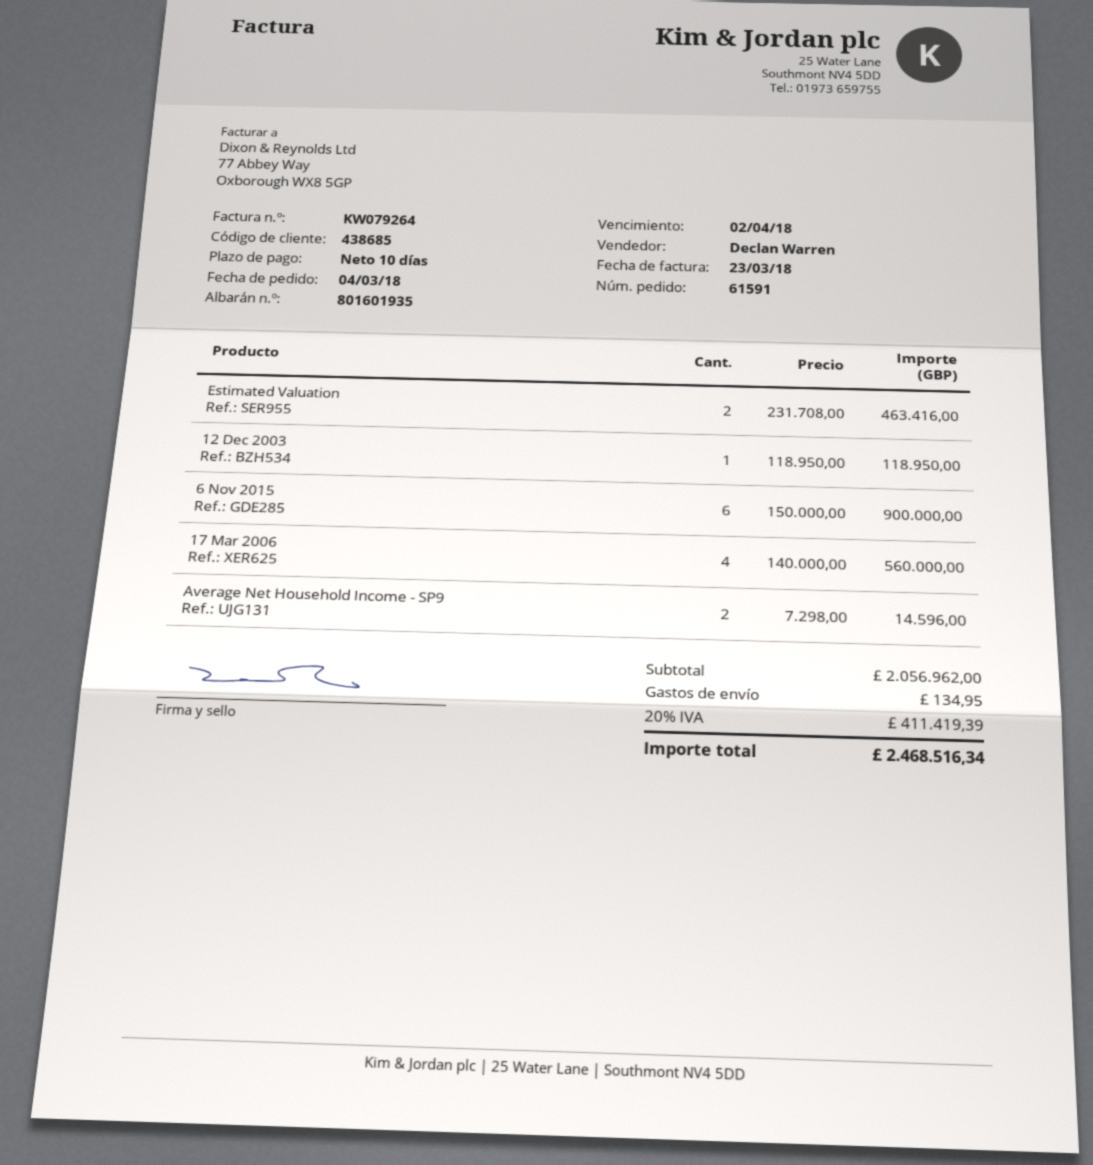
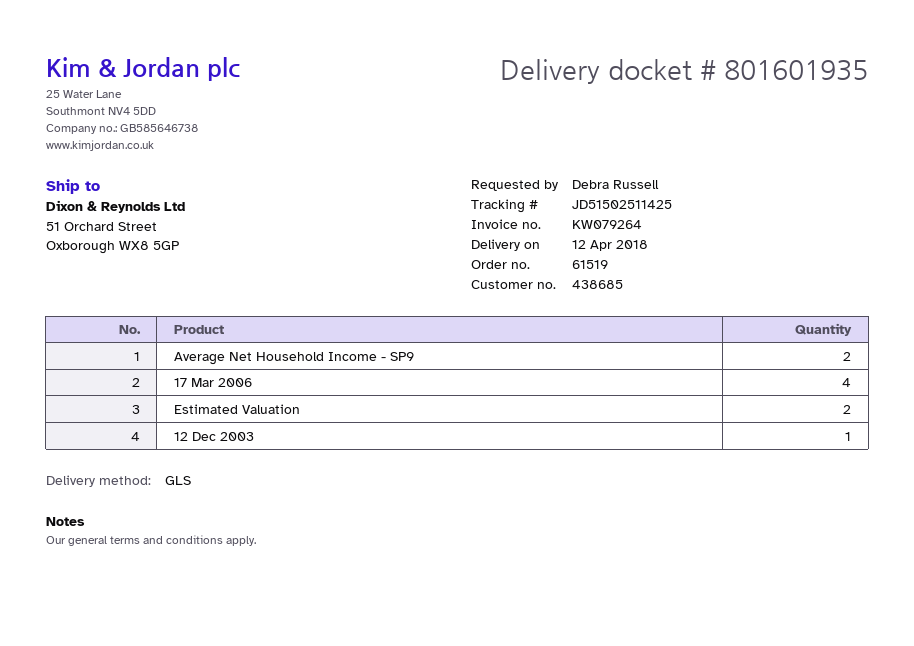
order number: 61591 -> 61519
6 Nov 2015: 6 -> none

